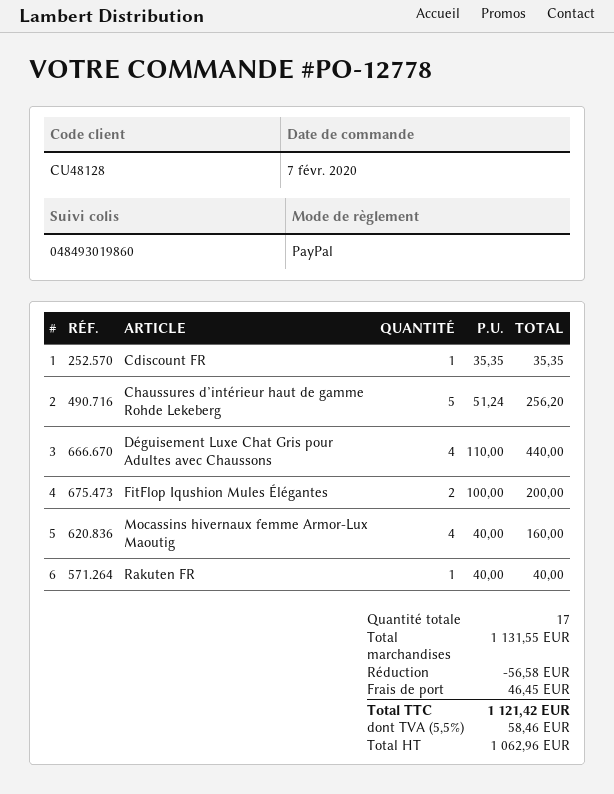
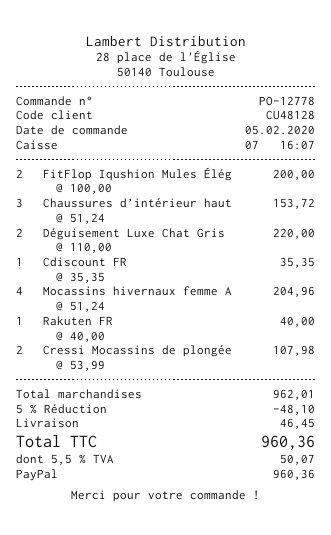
order date: 2020-02-07 -> 2020-02-05
Chaussures d’intérieur haut de gamme Rohde Lekeberg: 5 x 51.24 = 256.20 -> 3 x 51.24 = 153.72
Déguisement Luxe Chat Gris pour Adultes avec Chaussons: 4 x 110.00 = 440.00 -> 2 x 110.00 = 220.00
Mocassins hivernaux femme Armor‑Lux Maoutig: 4 x 40.00 = 160.00 -> 4 x 51.24 = 204.96
Cressi Mocassins de plongée: none -> 2 x 53.99 = 107.98
subtotal: 1131.55 -> 962.01
discount: 56.58 -> 48.10
tax: 5.5% = 58.46 -> 5.5% = 50.07
total: 1121.42 -> 960.36

